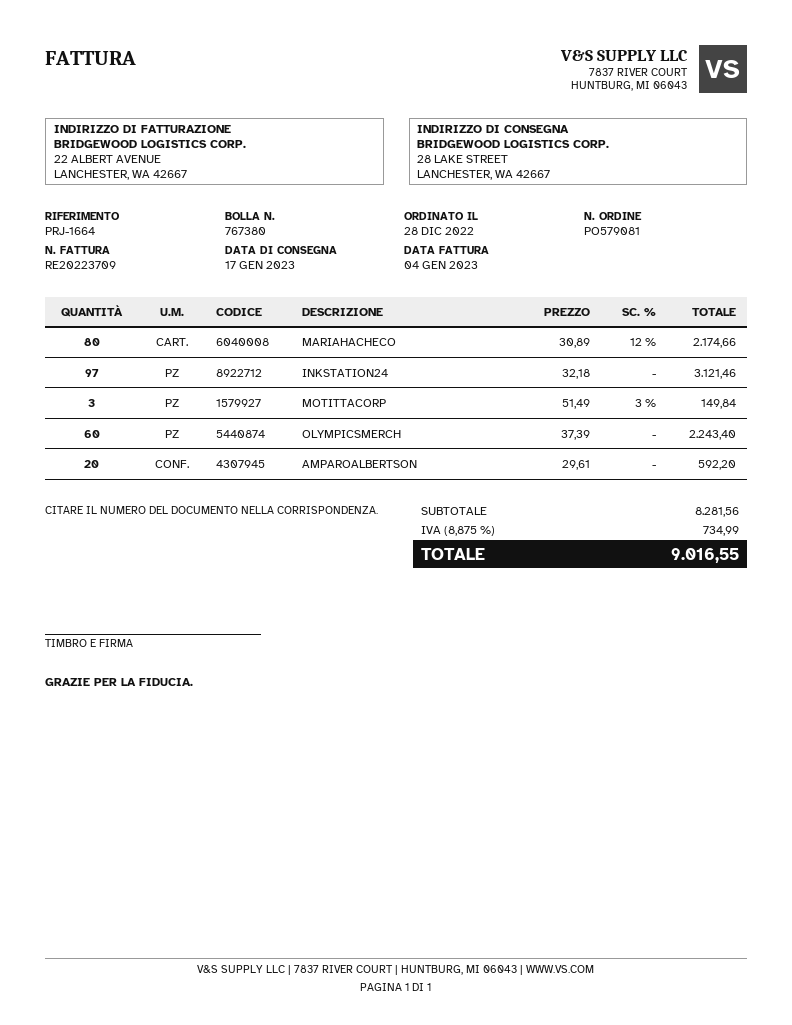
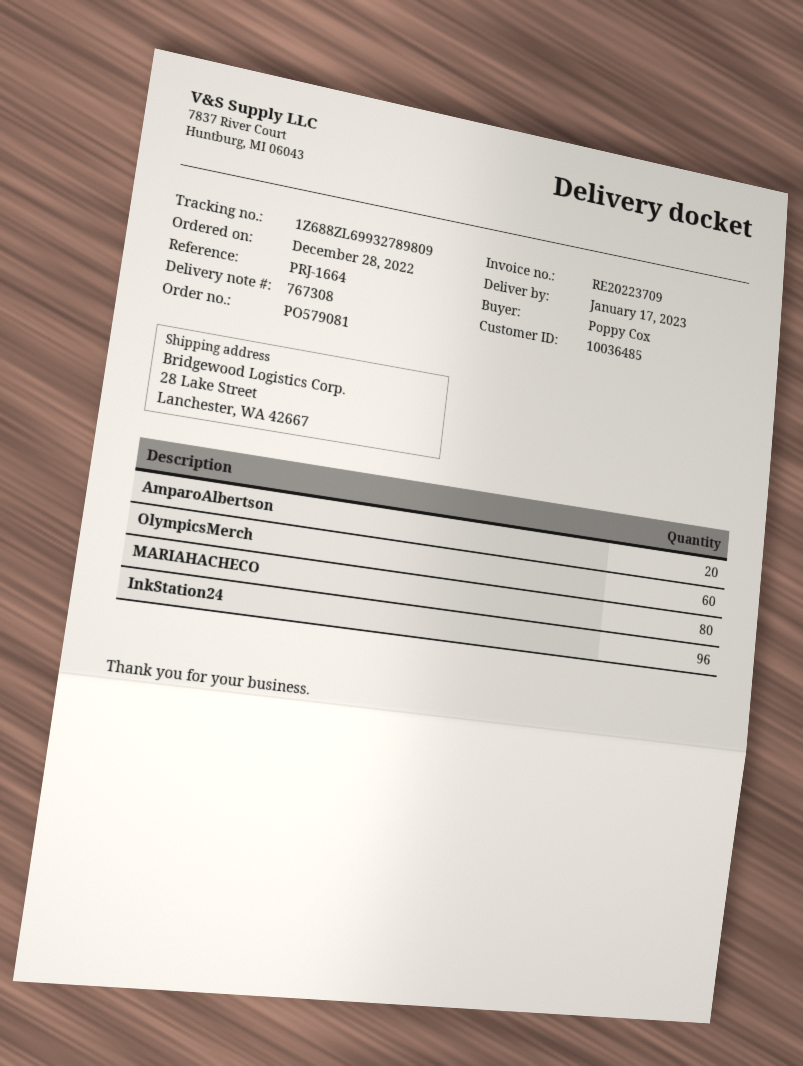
delivery note number: 767380 -> 767308
INKSTATION24: 97 -> 96
MOTITTACORP: 3 -> none

